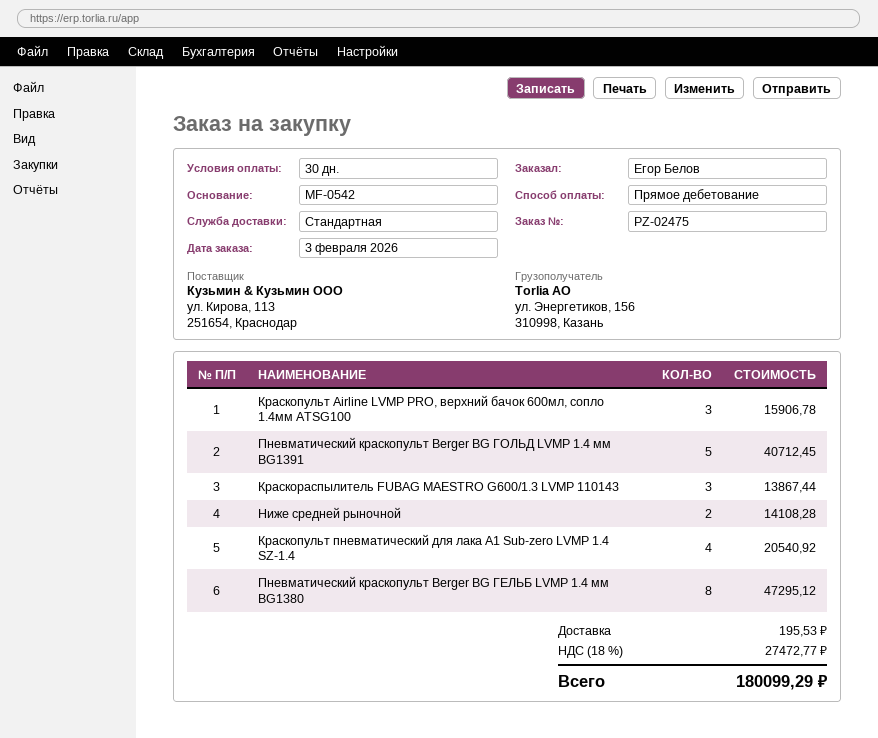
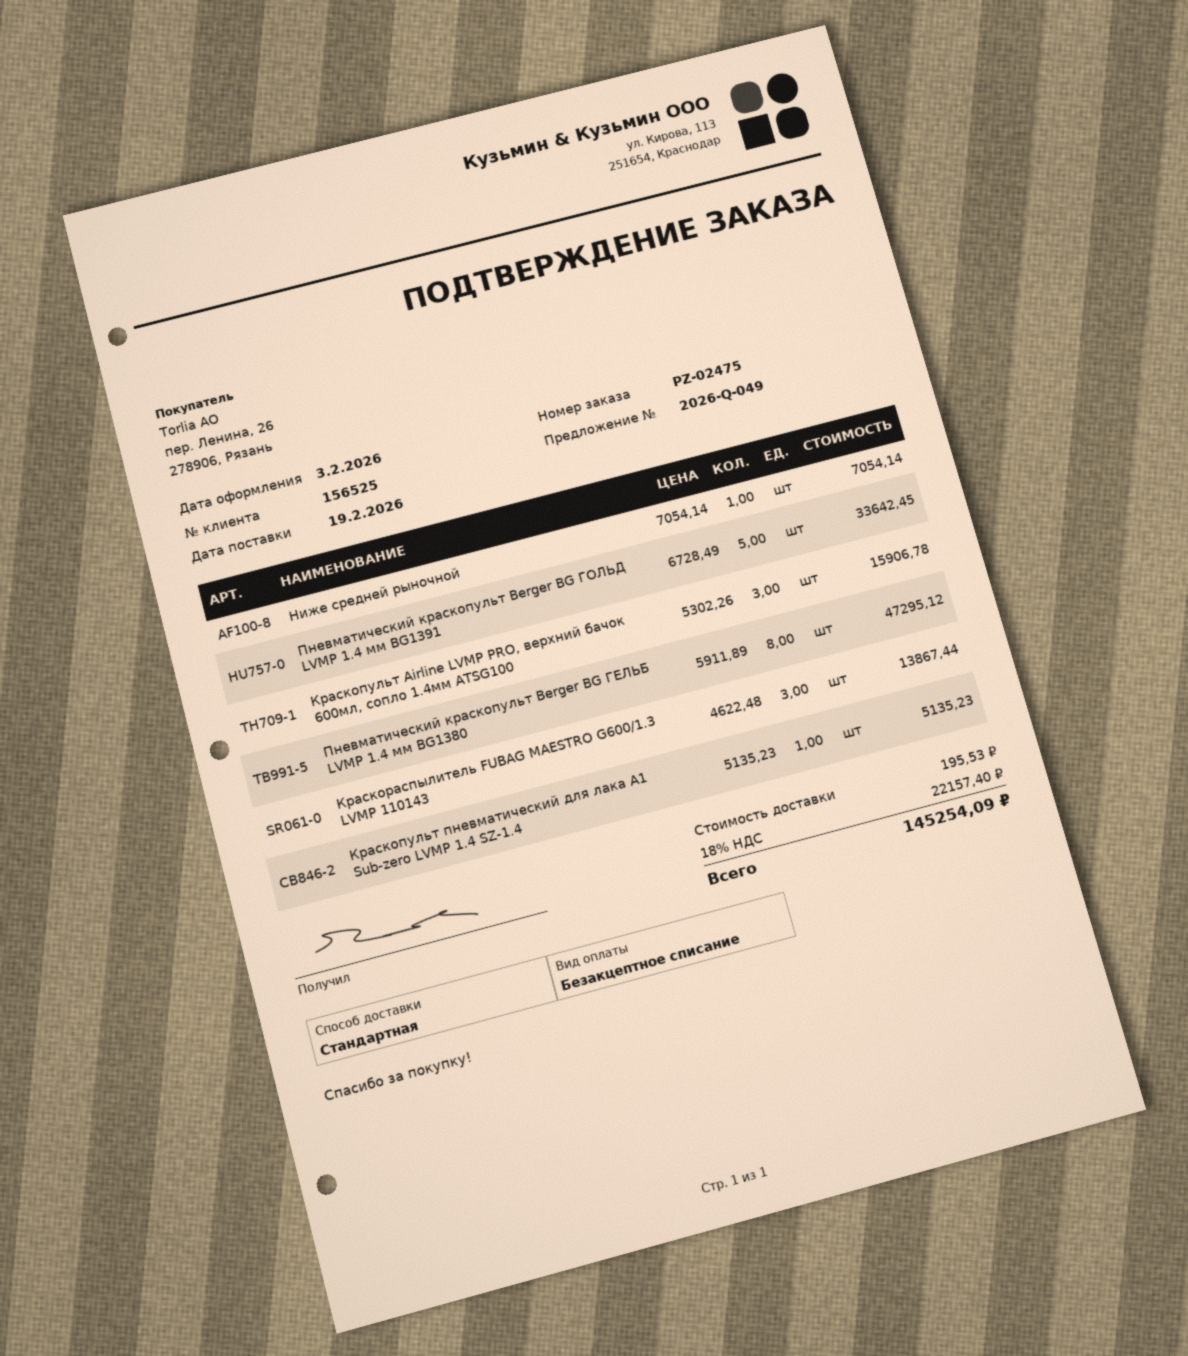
Пневматический краскопульт Berger BG ГОЛЬД LVMP 1.4 мм BG1391: 5 for 40712.45 -> 5 for 33642.45
Ниже средней рыночной: 2 for 14108.28 -> 1 for 7054.14
Краскопульт пневматический для лака A1 Sub-zero LVMP 1.4 SZ-1.4: 4 for 20540.92 -> 1 for 5135.23
tax: 18% = 27472.77 -> 18% = 22157.40
total: 180099.29 -> 145254.09

